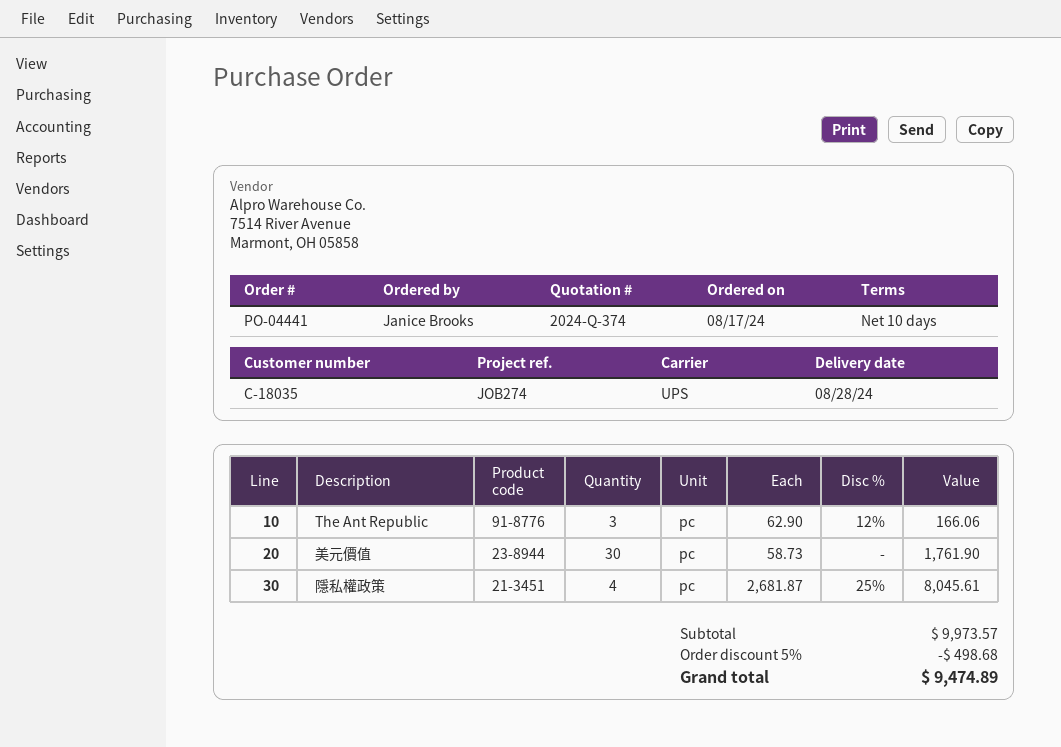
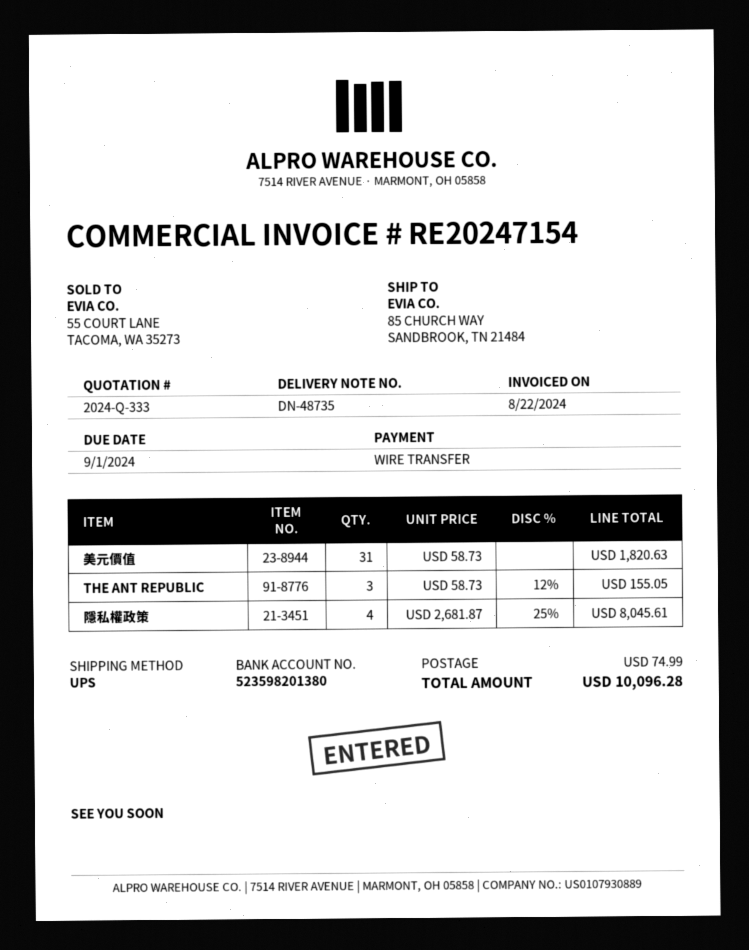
quote number: 2024-Q-374 -> 2024-Q-333
The Ant Republic: 3 x 62.90 - 12% = 166.06 -> 3 x 58.73 - 12% = 155.05
美元價值: 30 x 58.73 = 1761.90 -> 31 x 58.73 = 1820.63
discount: 5% = 498.68 -> none
shipping: none -> 74.99
total: 9474.89 -> 10096.28

